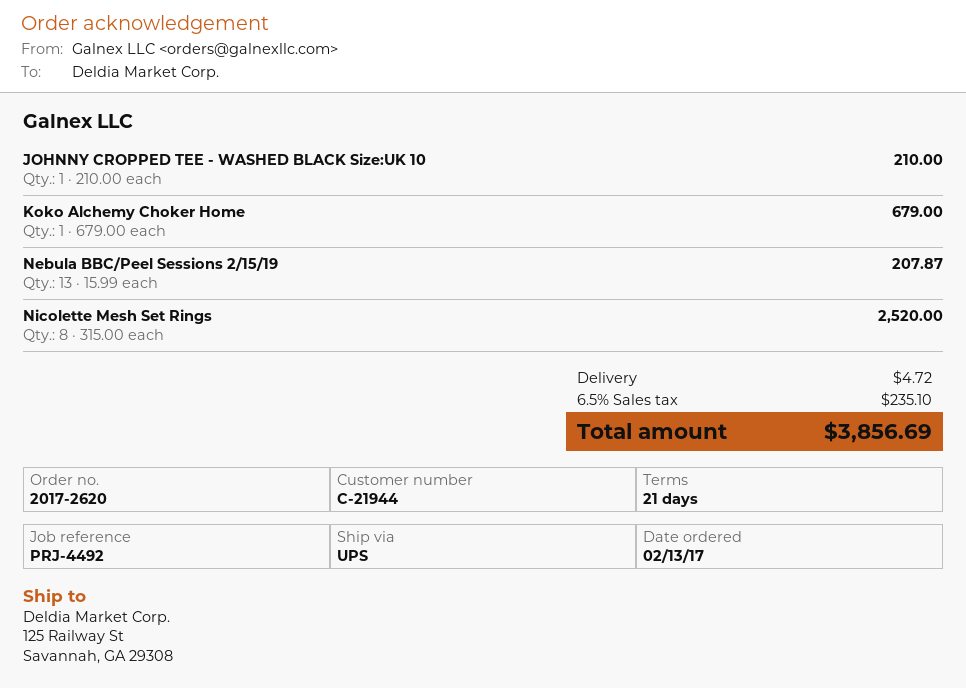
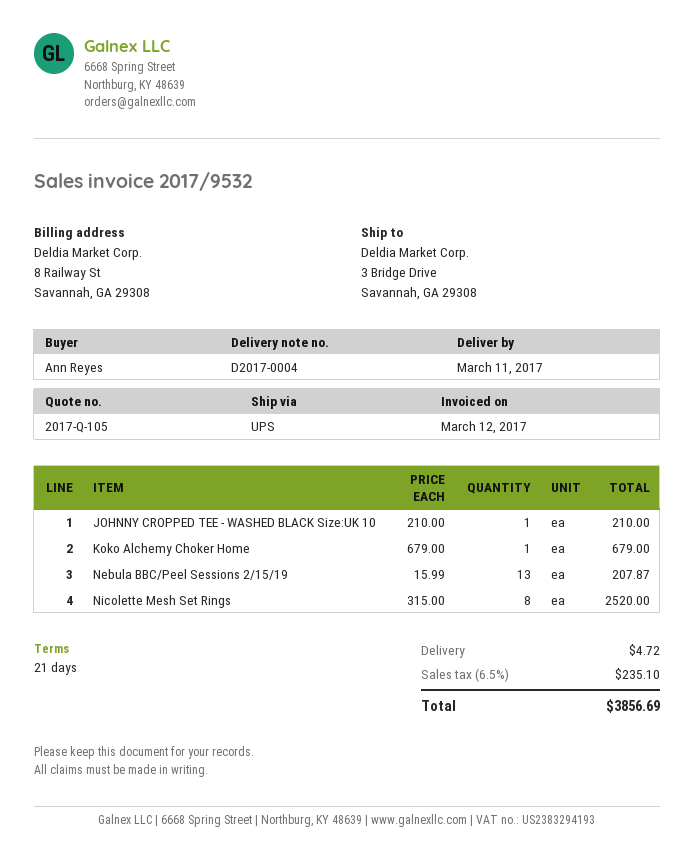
ship to: 125 Railway St, Savannah, GA 29308 -> 3 Bridge Drive, Savannah, GA 29308

